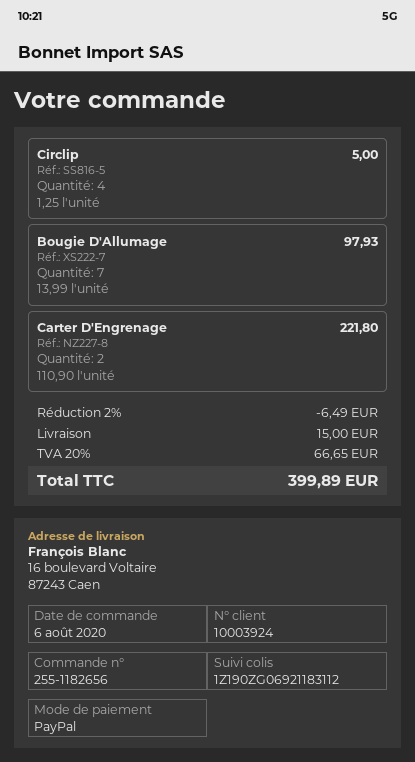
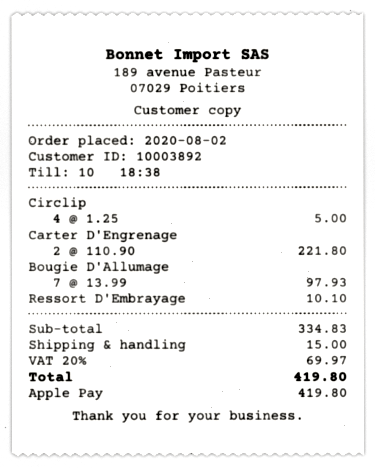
order date: 2020-08-06 -> 2020-08-02
customer number: 10003924 -> 10003892
payment method: PayPal -> Apple Pay
Ressort D'Embrayage: none -> 1 x 10.10 = 10.10
discount: 2% = 6.49 -> none
tax: 20% = 66.65 -> 20% = 69.97
total: 399.89 -> 419.80

